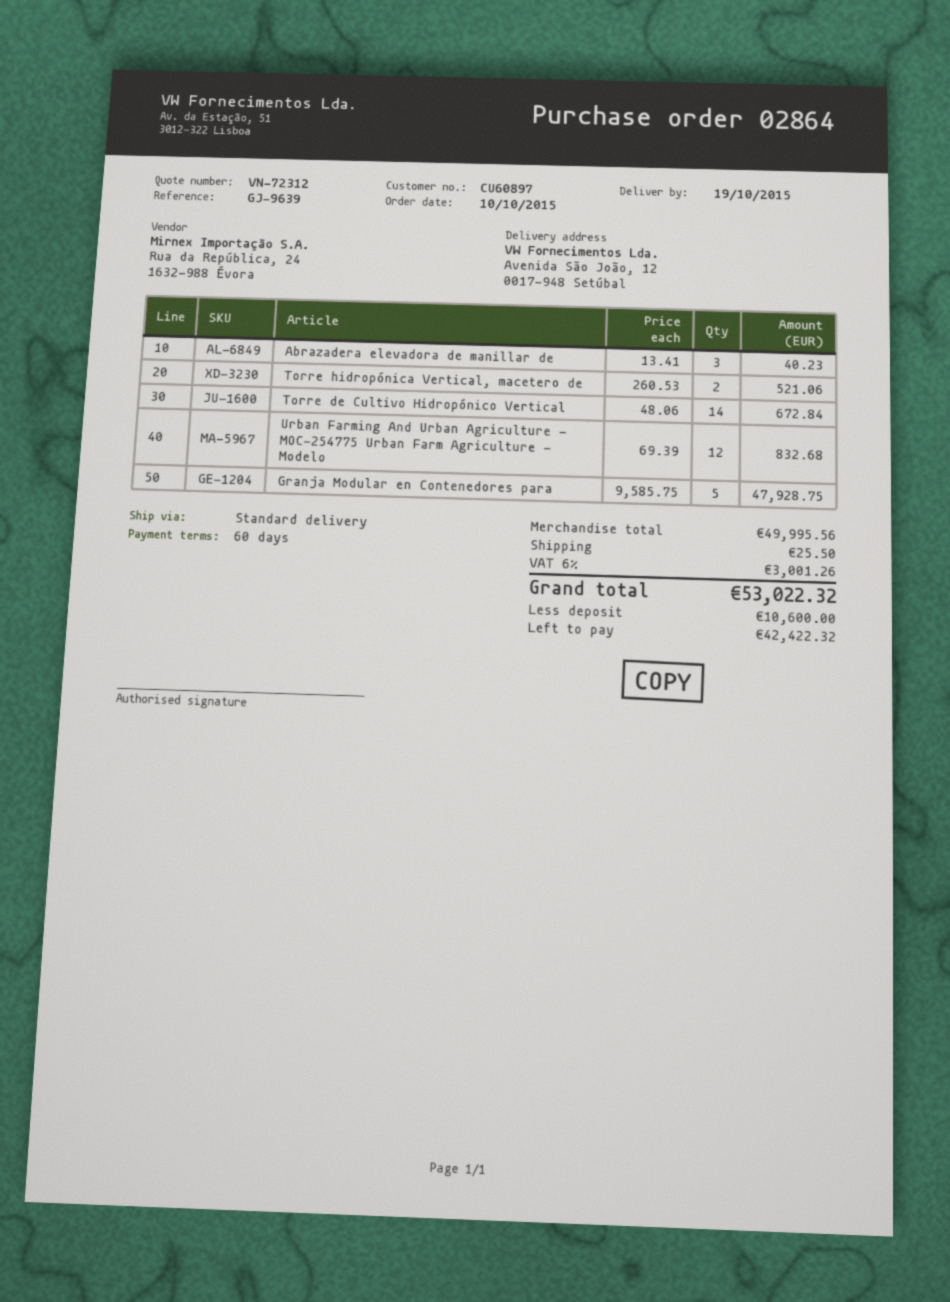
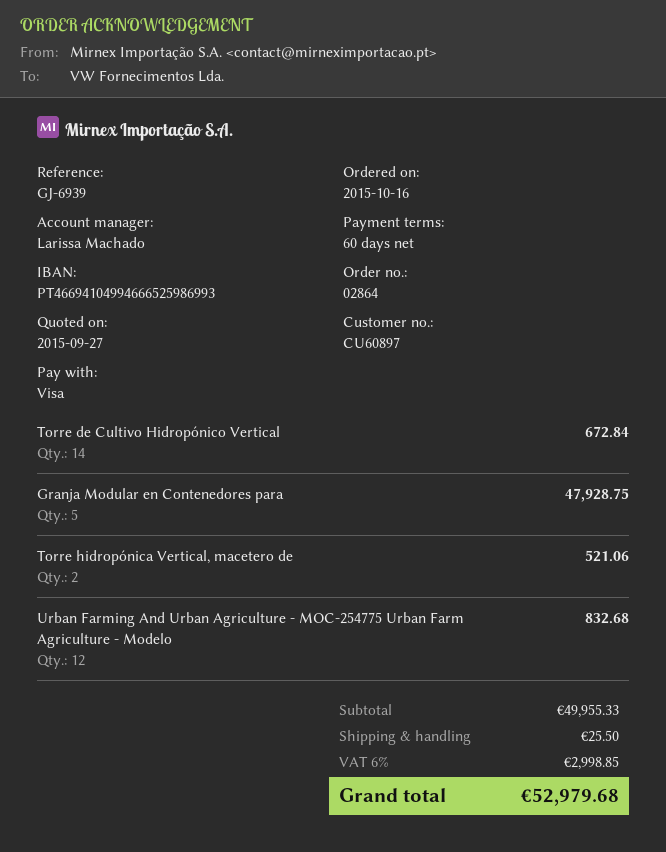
order date: 2015-10-10 -> 2015-10-16
reference: GJ-9639 -> GJ-6939
Abrazadera elevadora de manillar de: 3 for 40.23 -> none
subtotal: 49995.56 -> 49955.33
tax: 6% = 3001.26 -> 6% = 2998.85
total: 53022.32 -> 52979.68

